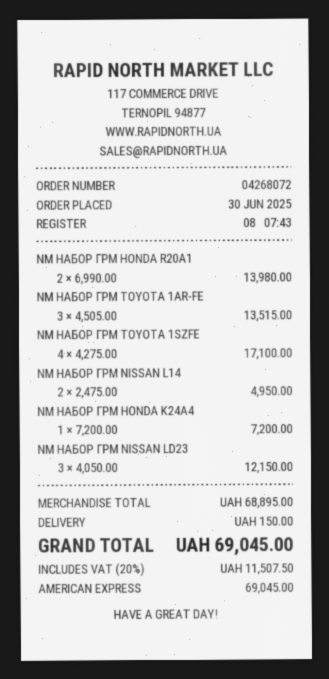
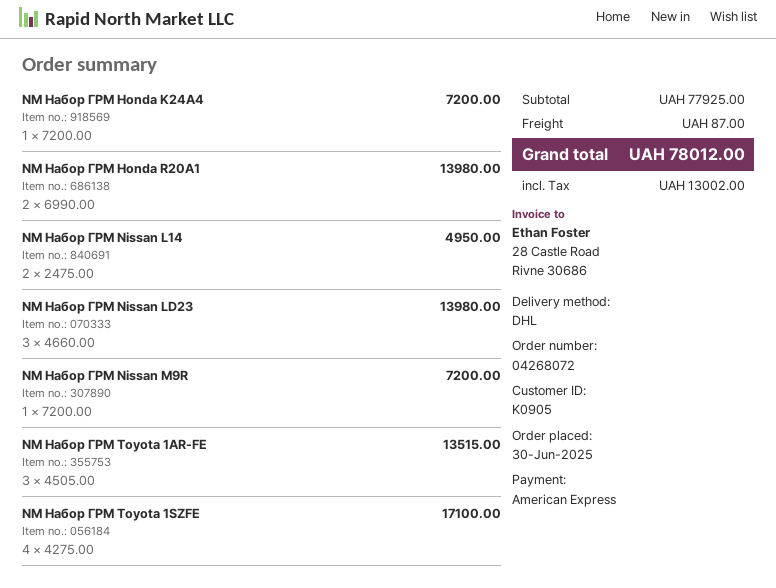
NM НАБОР ГРМ NISSAN LD23: 3 x 4050.00 = 12150.00 -> 3 x 4660.00 = 13980.00
NM Набор ГРМ Nissan M9R: none -> 1 x 7200.00 = 7200.00
subtotal: 68895.00 -> 77925.00
shipping: 150.00 -> 87.00
tax: 11507.50 -> 13002.00
total: 69045.00 -> 78012.00

